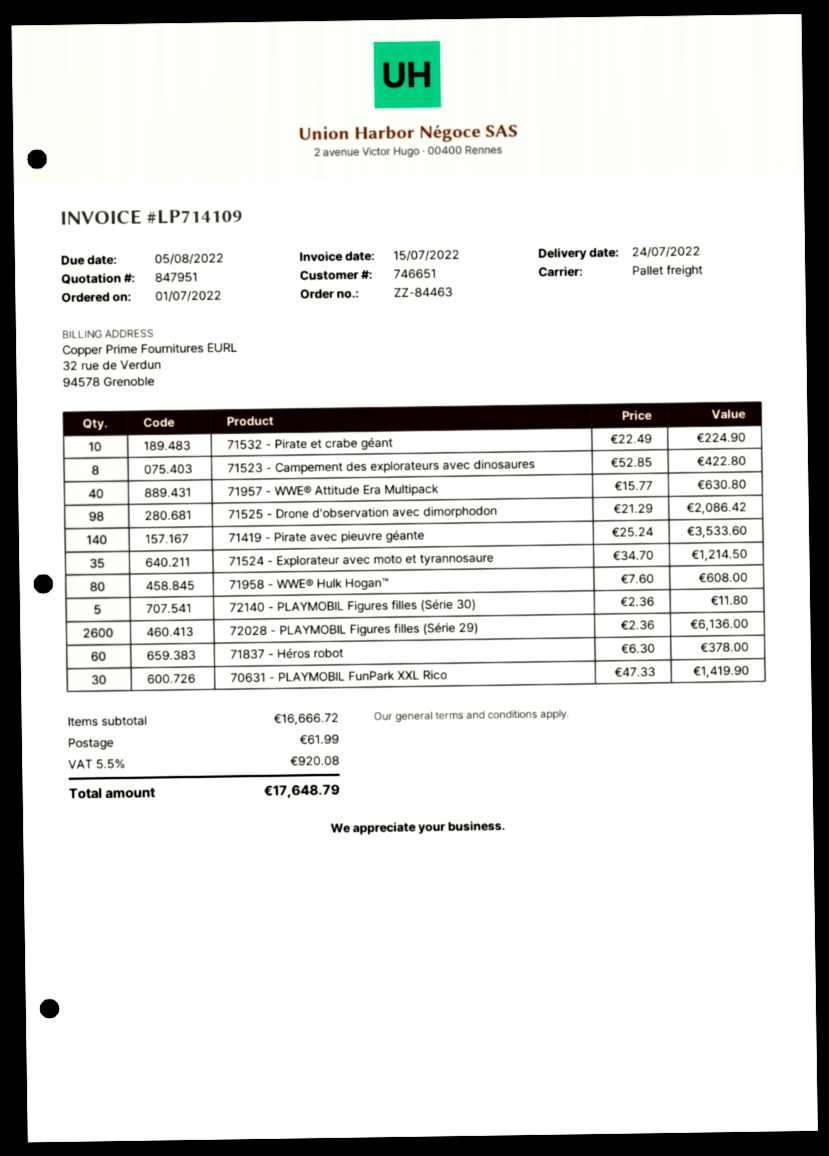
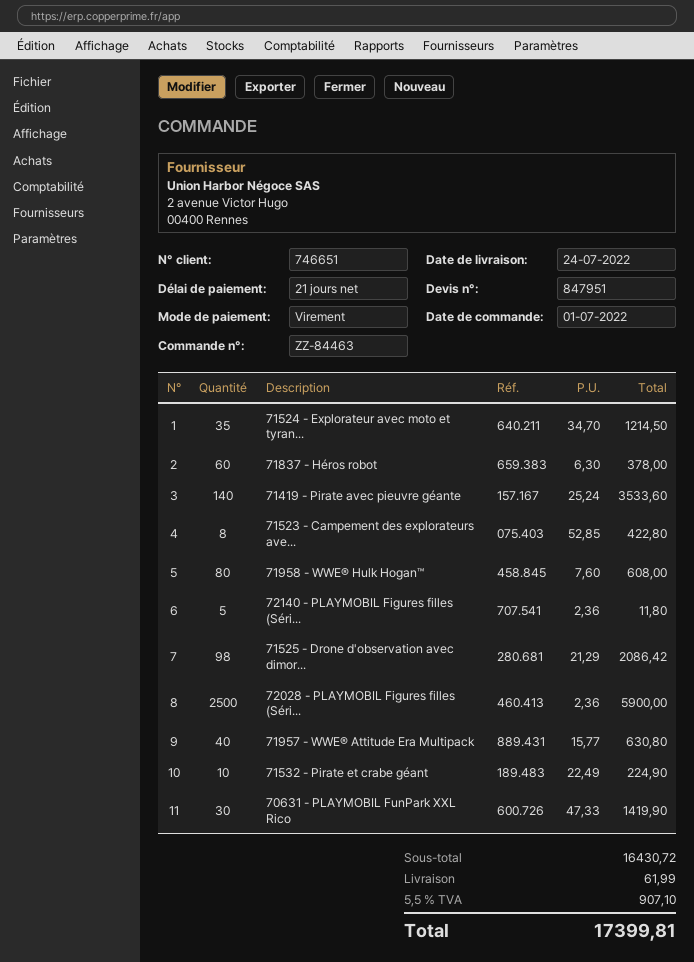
72028 - PLAYMOBIL Figures filles (Série 29): 2600 x 2.36 = 6136.00 -> 2500 x 2.36 = 5900.00
subtotal: 16666.72 -> 16430.72
tax: 5.5% = 920.08 -> 5.5% = 907.10
total: 17648.79 -> 17399.81

